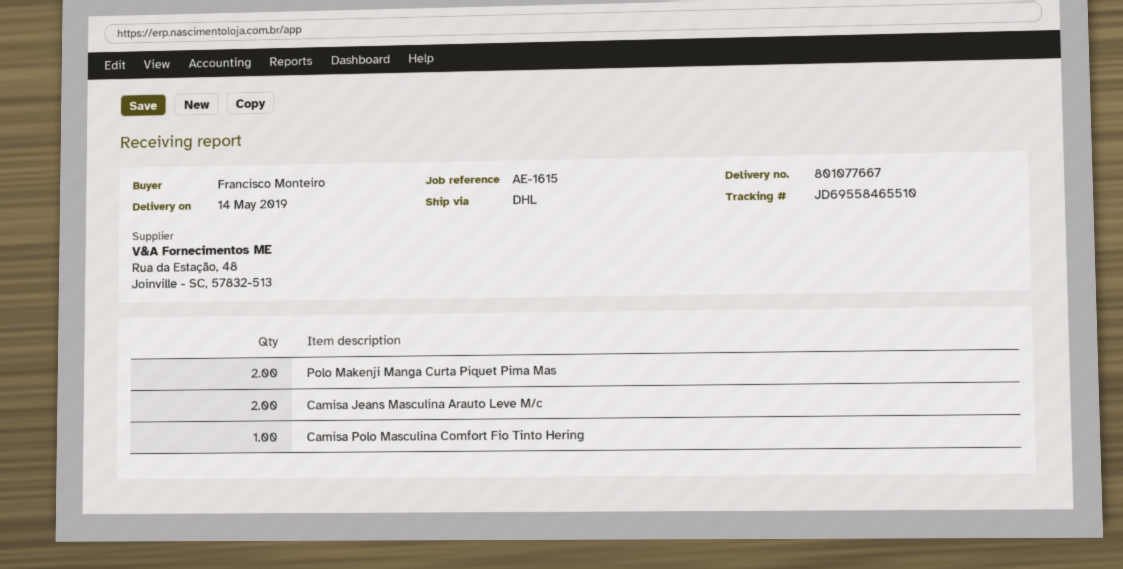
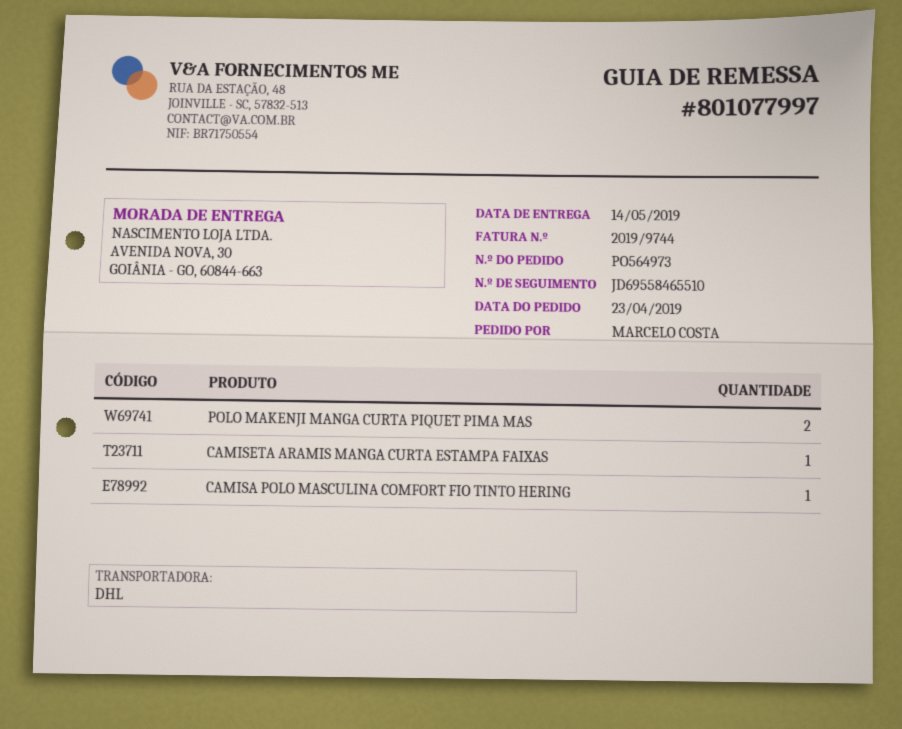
delivery note number: 801077667 -> 801077997
ordered by: Francisco Monteiro -> MARCELO COSTA
Camisa Jeans Masculina Arauto Leve M/c: 2 -> none
CAMISETA ARAMIS MANGA CURTA ESTAMPA FAIXAS: none -> 1

